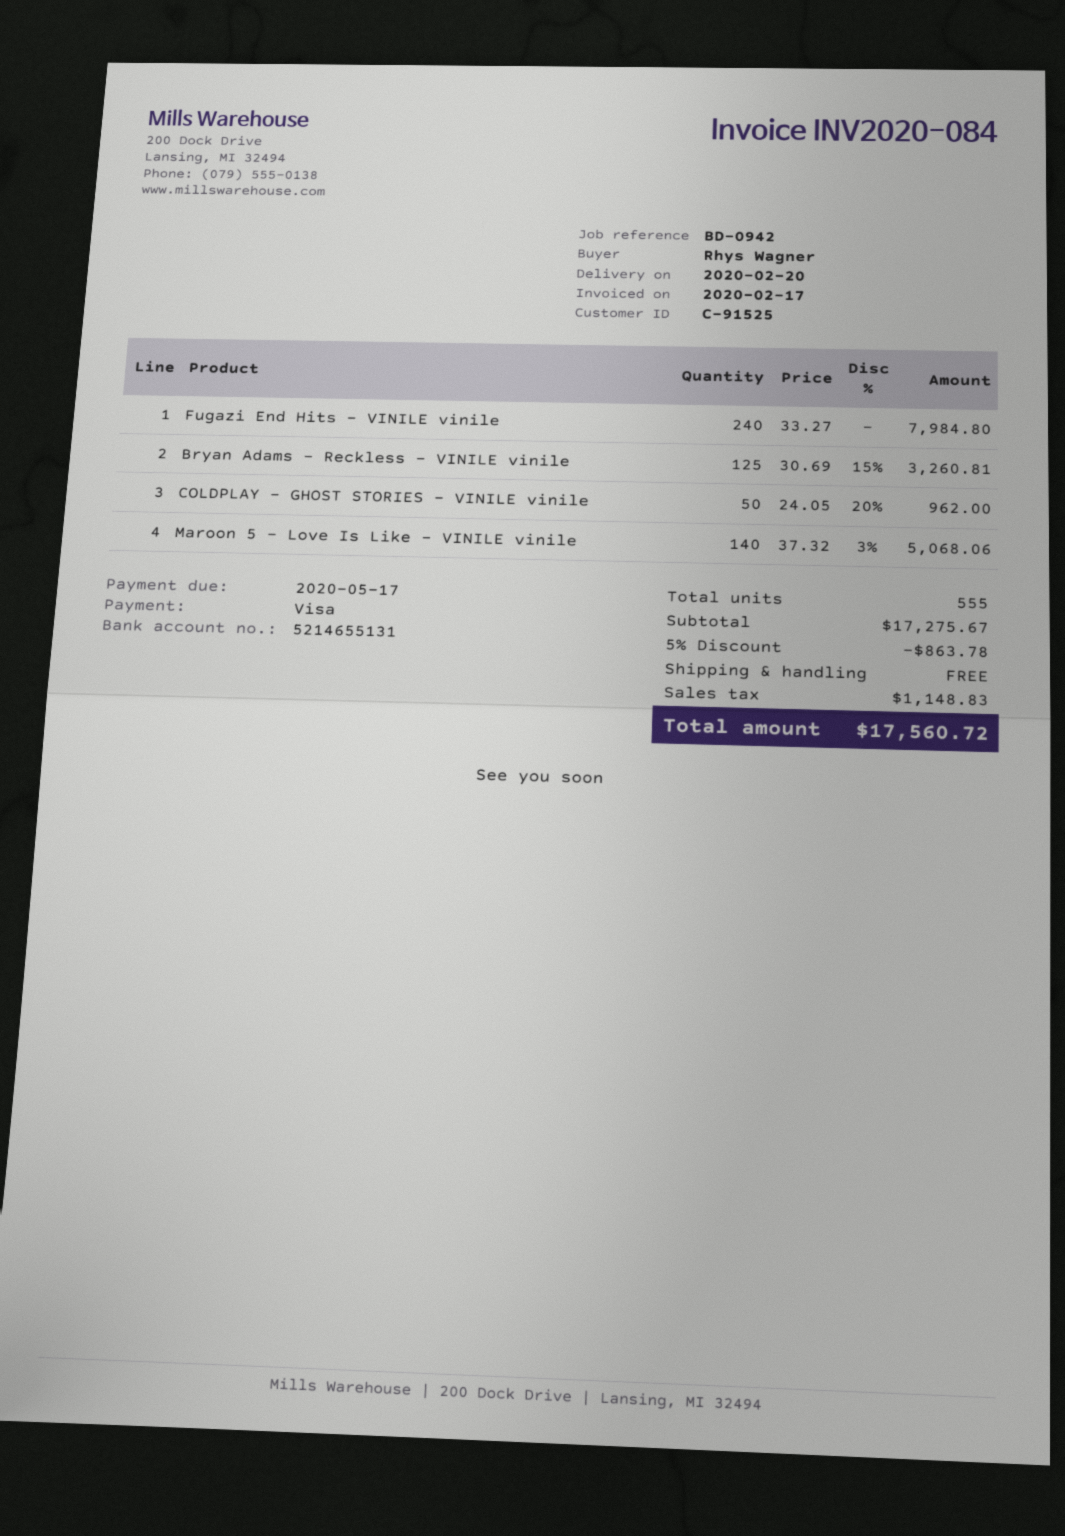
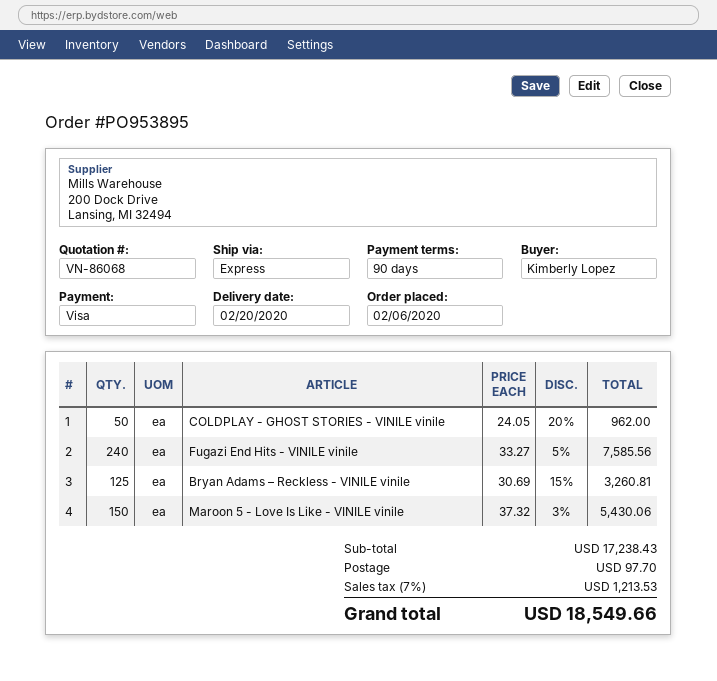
ordered by: Rhys Wagner -> Kimberly Lopez
Fugazi End Hits - VINILE vinile: 240 x 33.27 = 7984.80 -> 240 x 33.27 - 5% = 7585.56
Maroon 5 - Love Is Like - VINILE vinile: 140 x 37.32 - 3% = 5068.06 -> 150 x 37.32 - 3% = 5430.06
subtotal: 17275.67 -> 17238.43
discount: 5% = 863.78 -> none
shipping: 0.00 -> 97.70
tax: 1148.83 -> 1213.53
total: 17560.72 -> 18549.66

